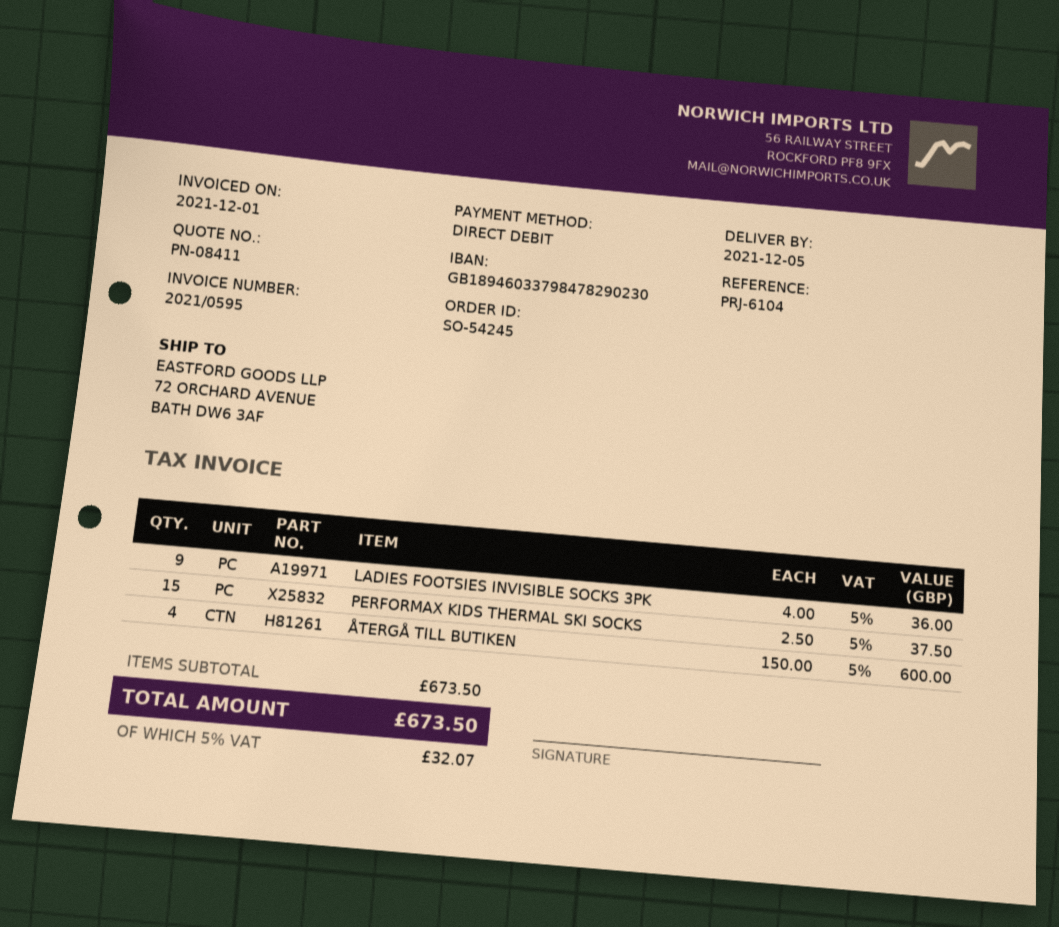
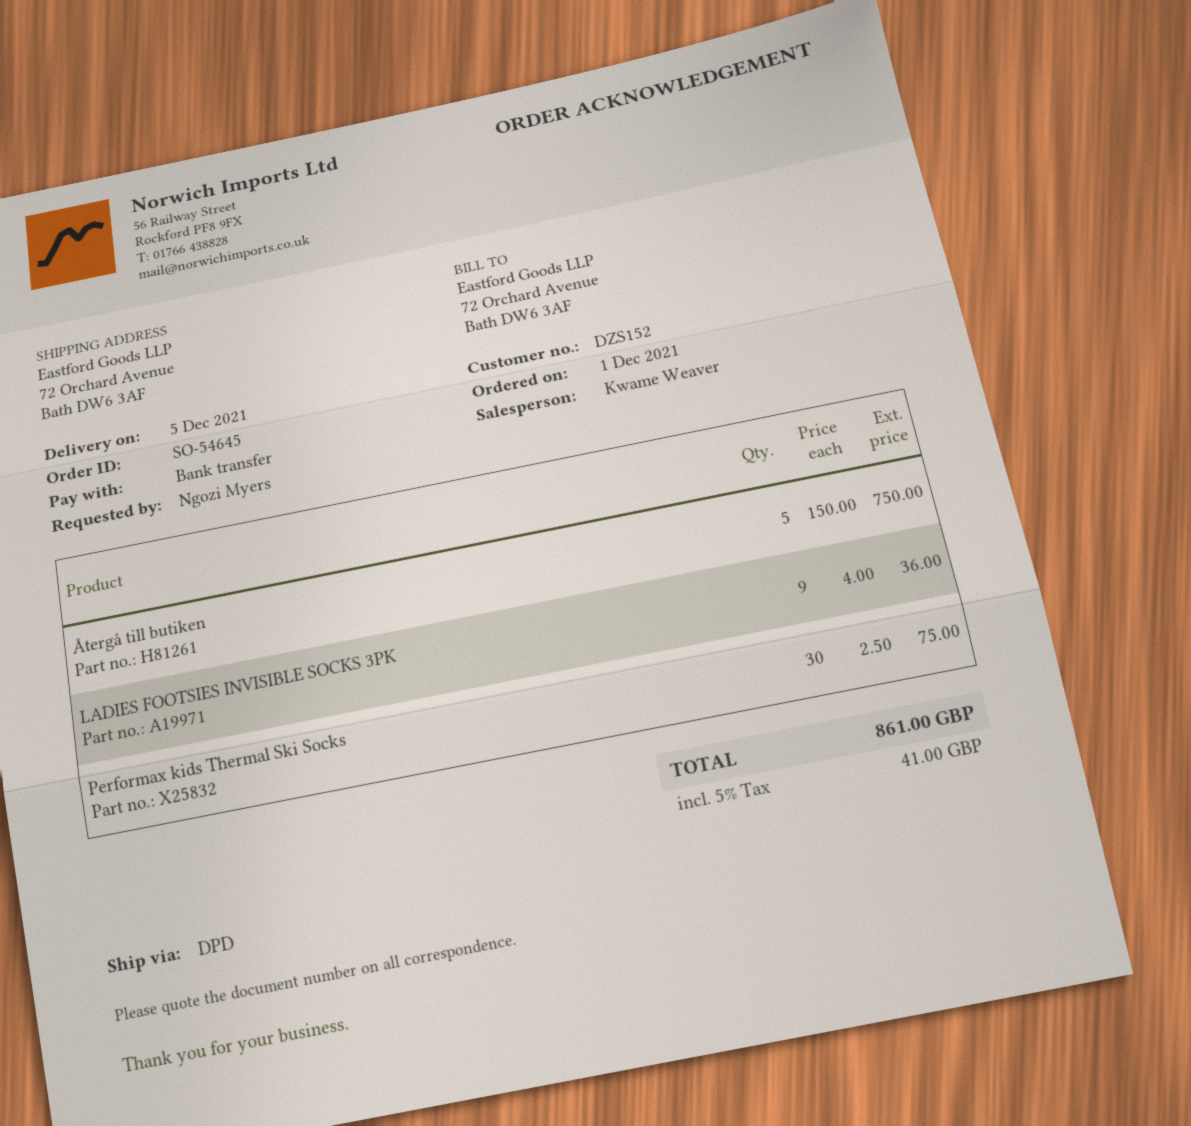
order number: SO-54245 -> SO-54645
payment method: direct debit -> bank transfer
PERFORMAX KIDS THERMAL SKI SOCKS: 15 x 2.50 = 37.50 -> 30 x 2.50 = 75.00
ÅTERGÅ TILL BUTIKEN: 4 x 150.00 = 600.00 -> 5 x 150.00 = 750.00
tax: 5% = 32.07 -> 5% = 41.00
total: 673.50 -> 861.00

